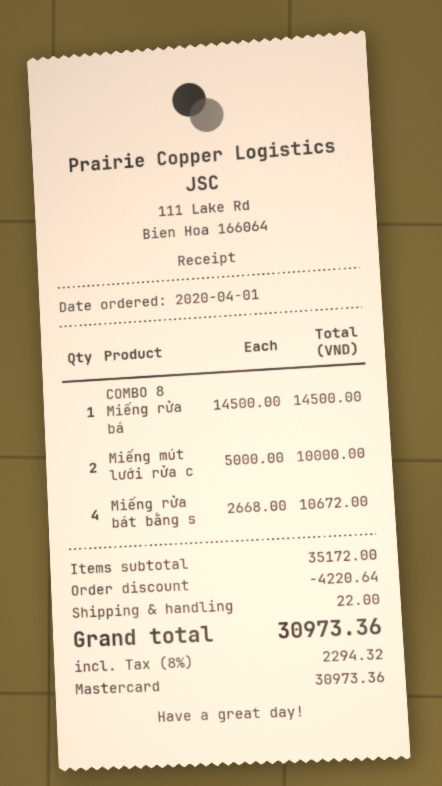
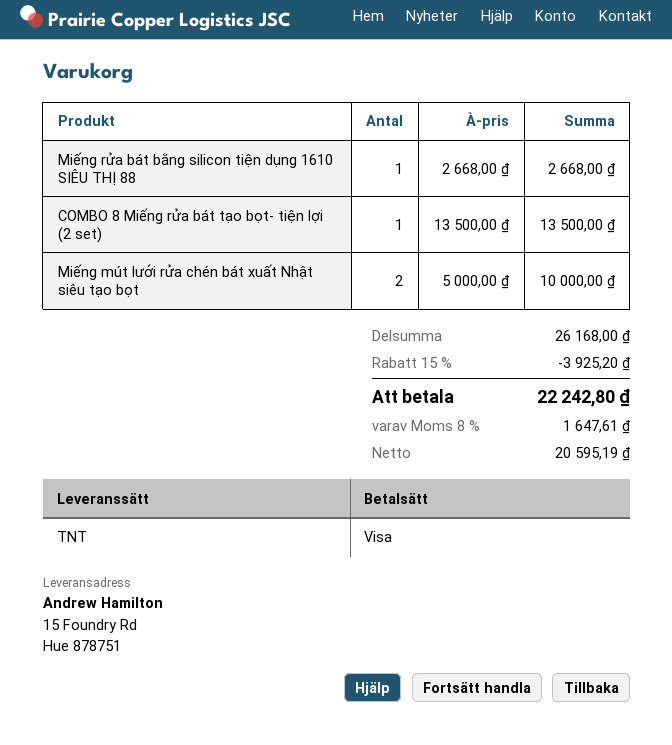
payment method: Mastercard -> Visa
COMBO 8 Miếng rửa bá: 1 x 14500.00 = 14500.00 -> 1 x 13500.00 = 13500.00
Miếng rửa bát bằng s: 4 x 2668.00 = 10672.00 -> 1 x 2668.00 = 2668.00
subtotal: 35172.00 -> 26168.00
discount: 4220.64 -> 3925.20
shipping: 22.00 -> none
tax: 8% = 2294.32 -> 8% = 1647.61
total: 30973.36 -> 22242.80

